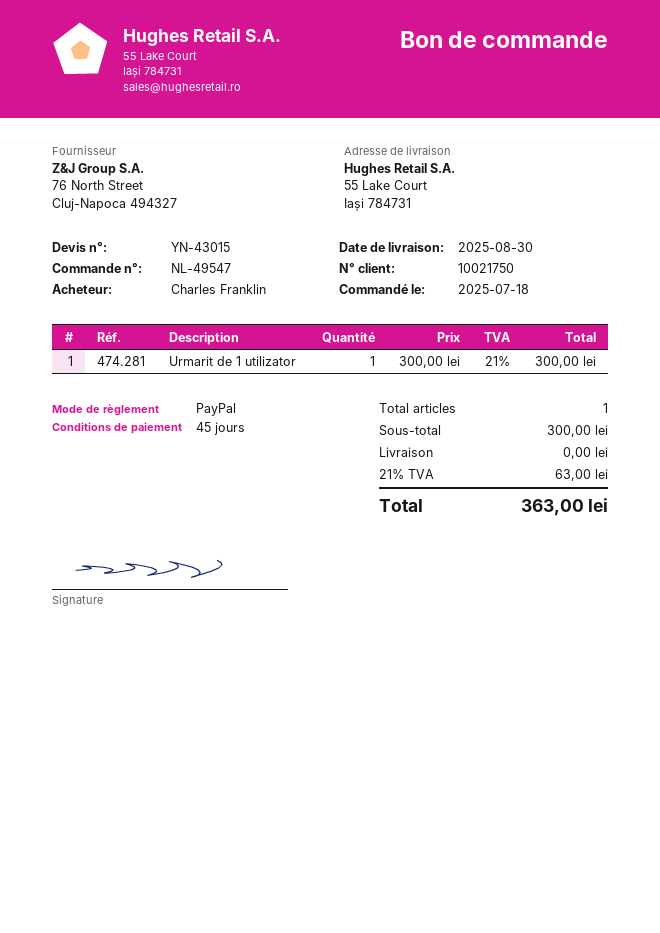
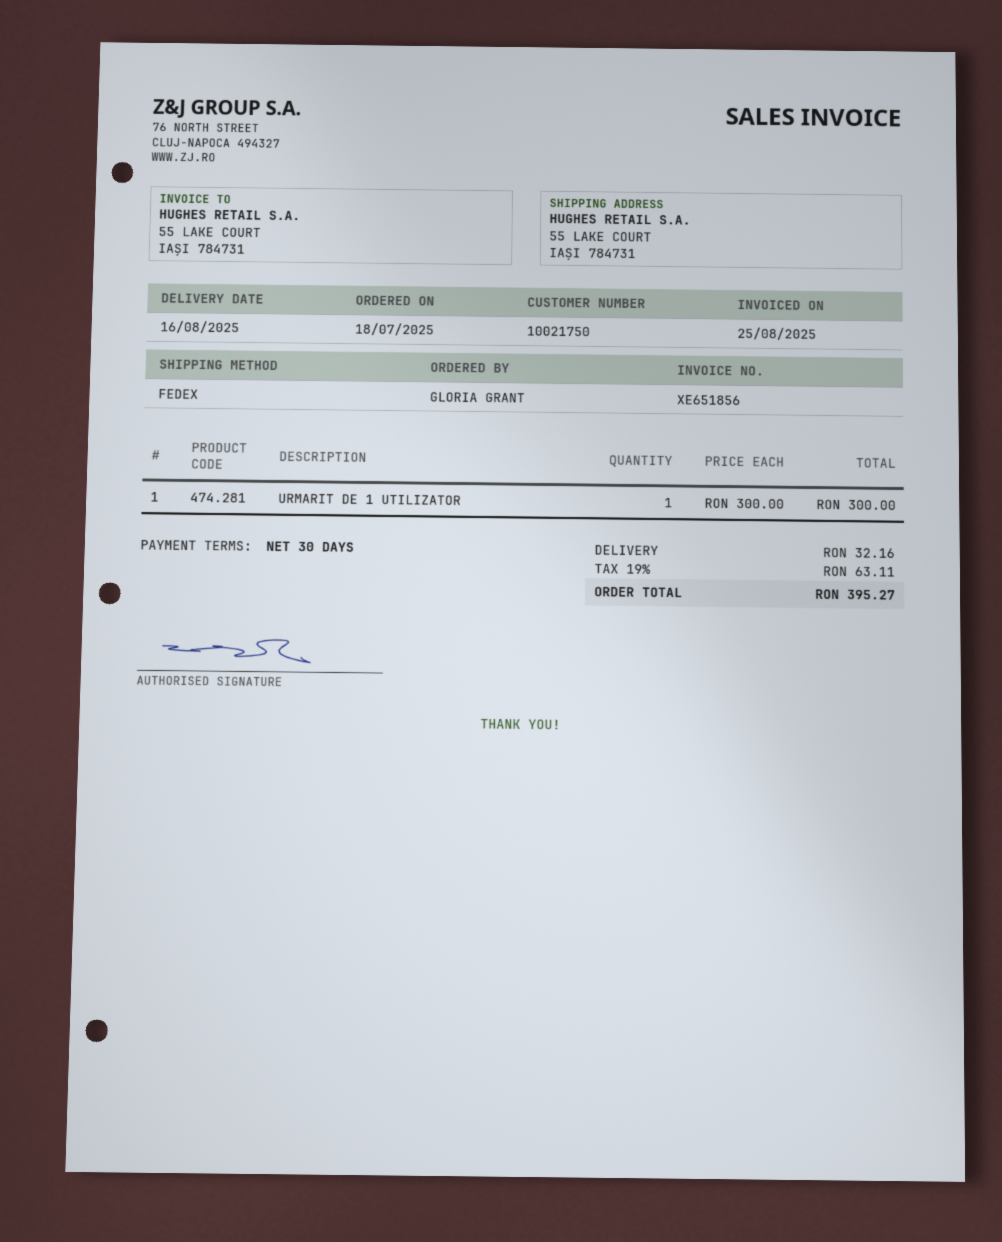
delivery date: 2025-08-30 -> 2025-08-16
payment terms: 45 days -> 30 days
ordered by: Charles Franklin -> GLORIA GRANT
shipping: 0.00 -> 32.16
tax: 21% = 63.00 -> 19% = 63.11
total: 363.00 -> 395.27

